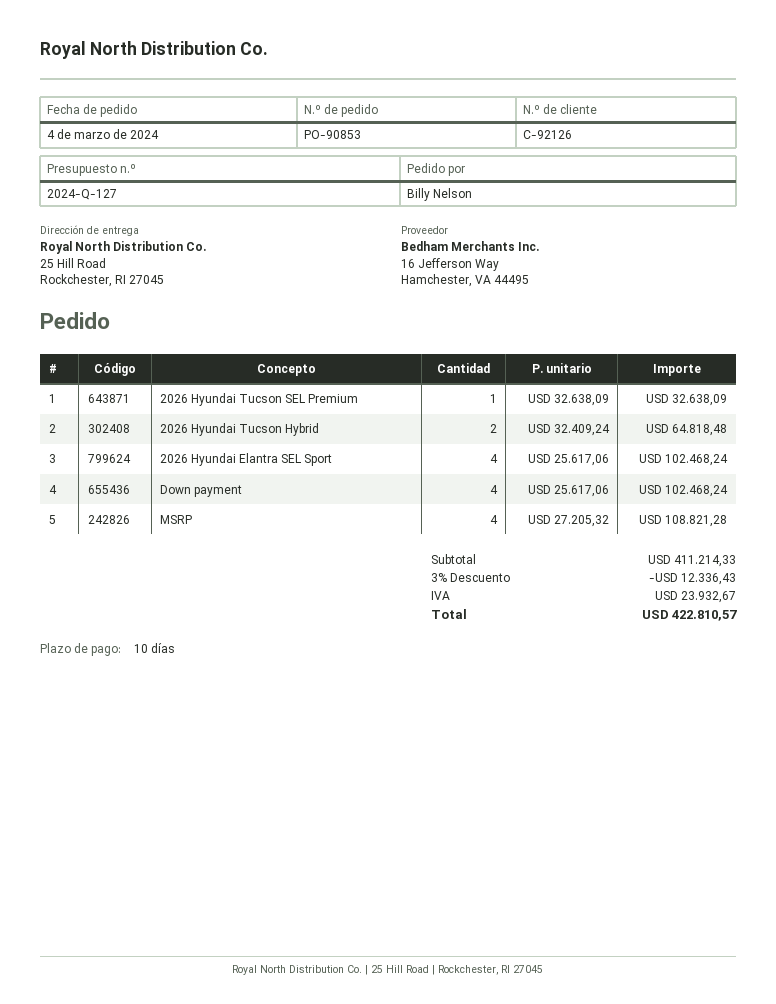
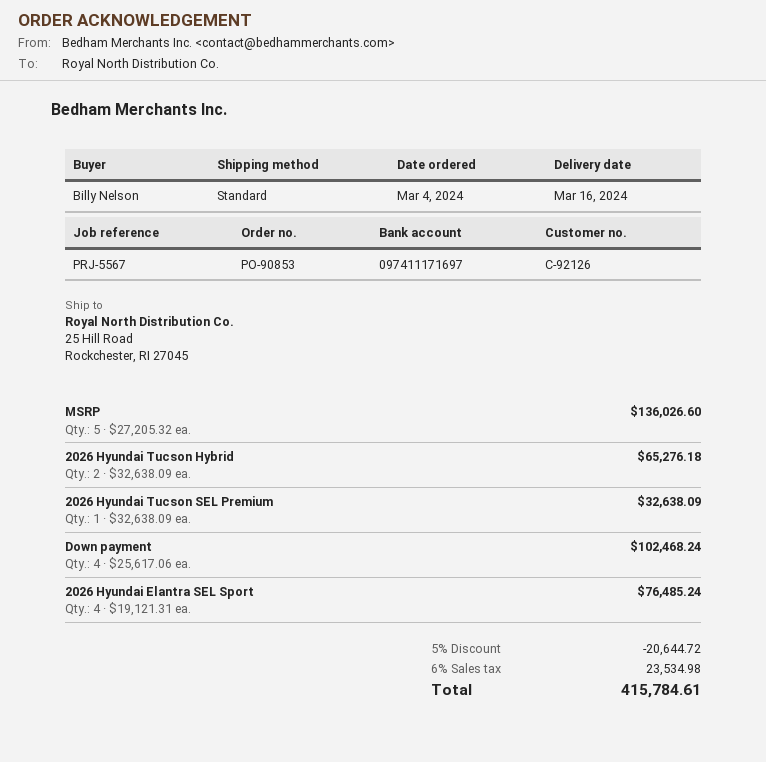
2026 Hyundai Tucson Hybrid: 2 x 32409.24 = 64818.48 -> 2 x 32638.09 = 65276.18
2026 Hyundai Elantra SEL Sport: 4 x 25617.06 = 102468.24 -> 4 x 19121.31 = 76485.24
MSRP: 4 x 27205.32 = 108821.28 -> 5 x 27205.32 = 136026.60
discount: 3% = 12336.43 -> 5% = 20644.72
tax: 23932.67 -> 23534.98
total: 422810.57 -> 415784.61

